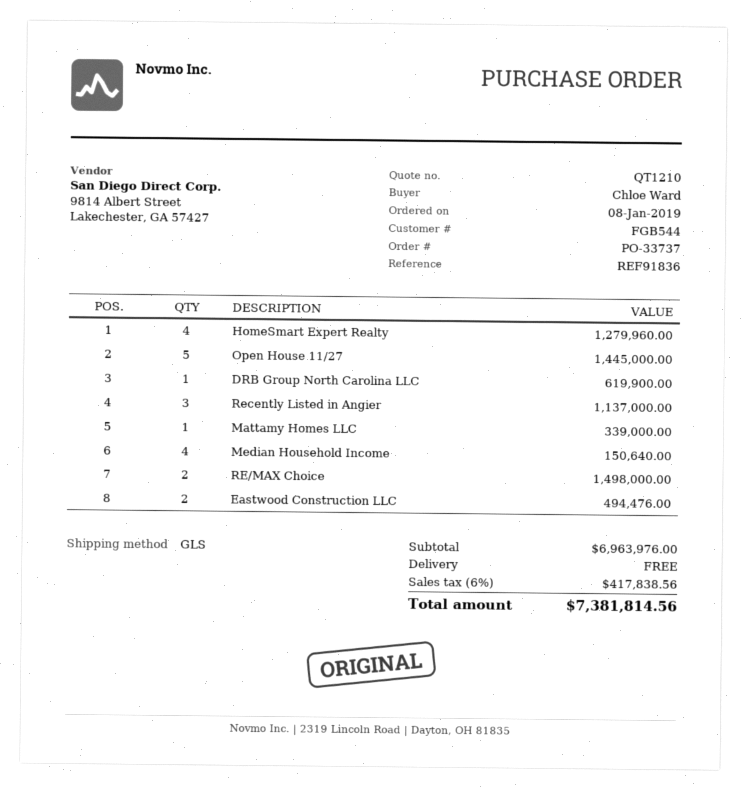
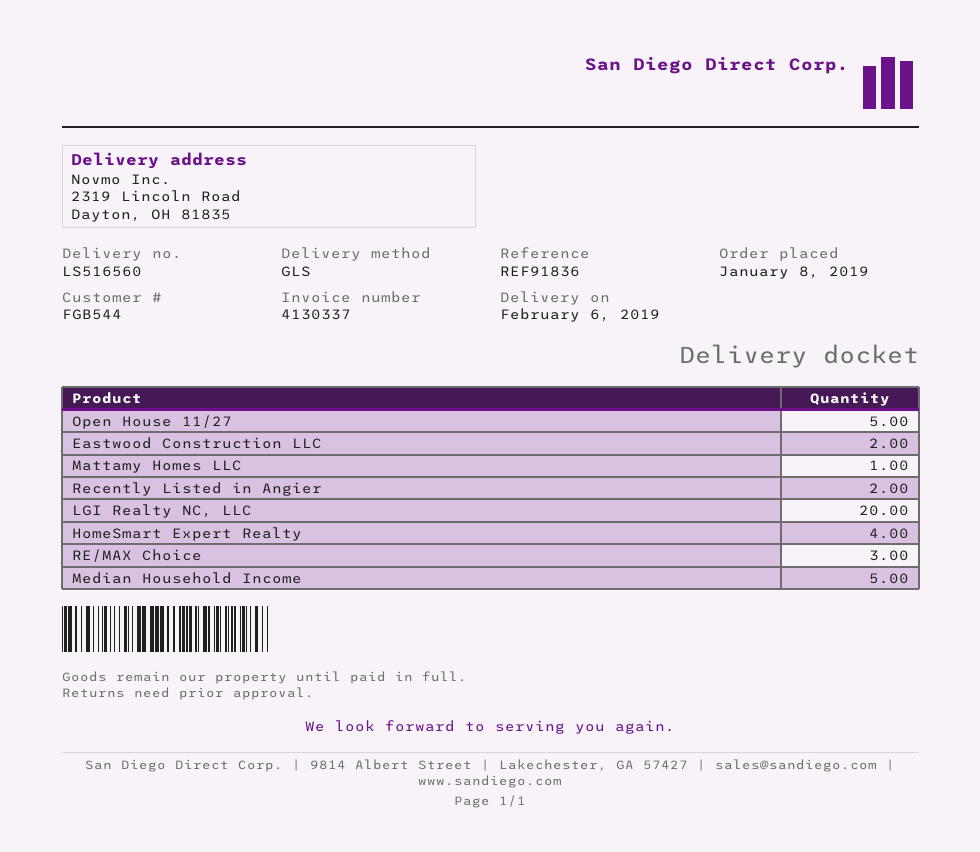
DRB Group North Carolina LLC: 1 -> none
Recently Listed in Angier: 3 -> 2
Median Household Income: 4 -> 5
RE/MAX Choice: 2 -> 3
LGI Realty NC, LLC: none -> 20

